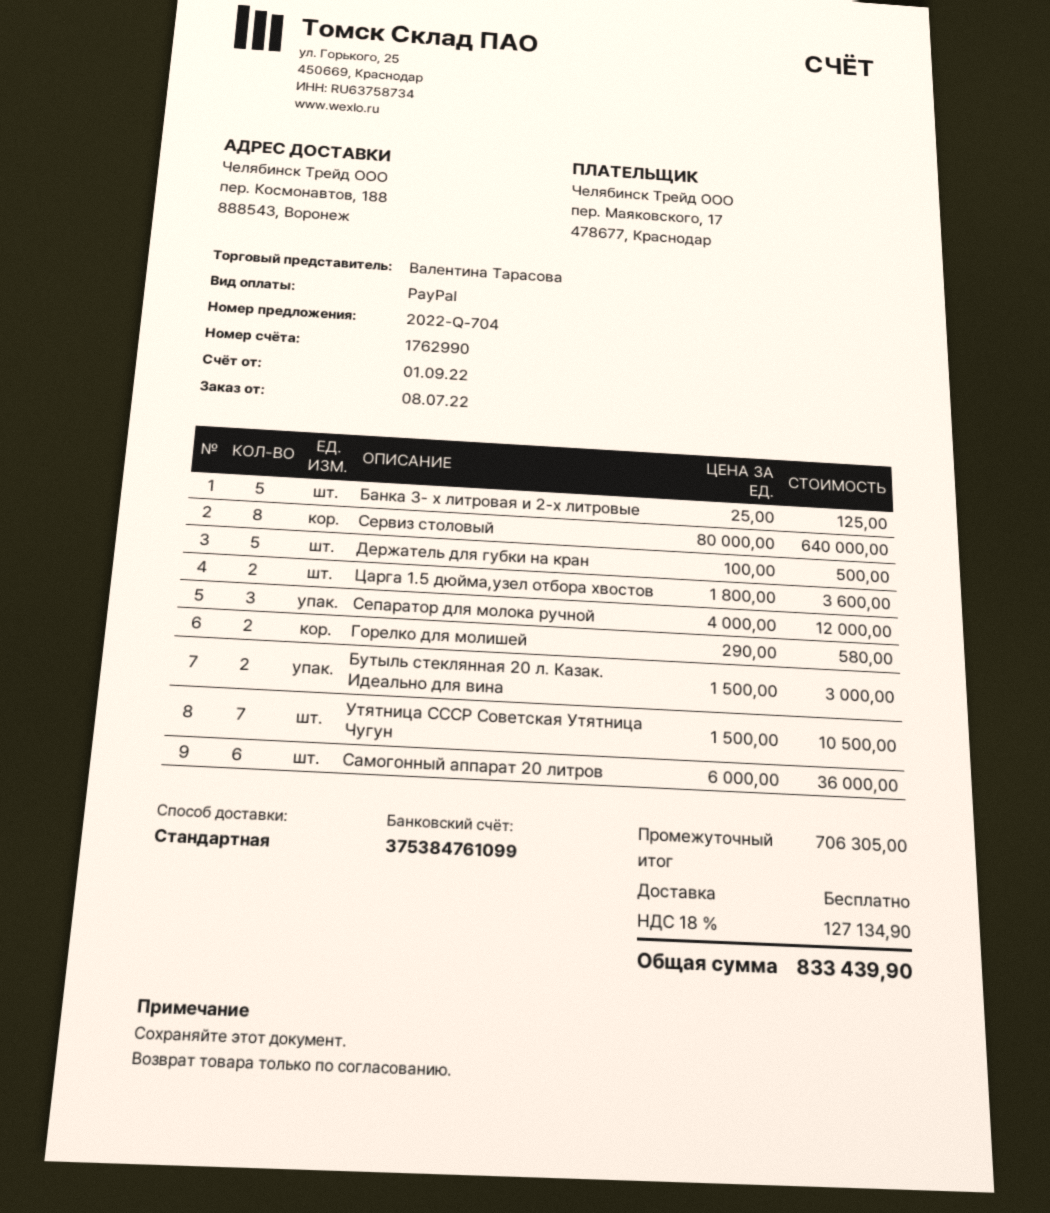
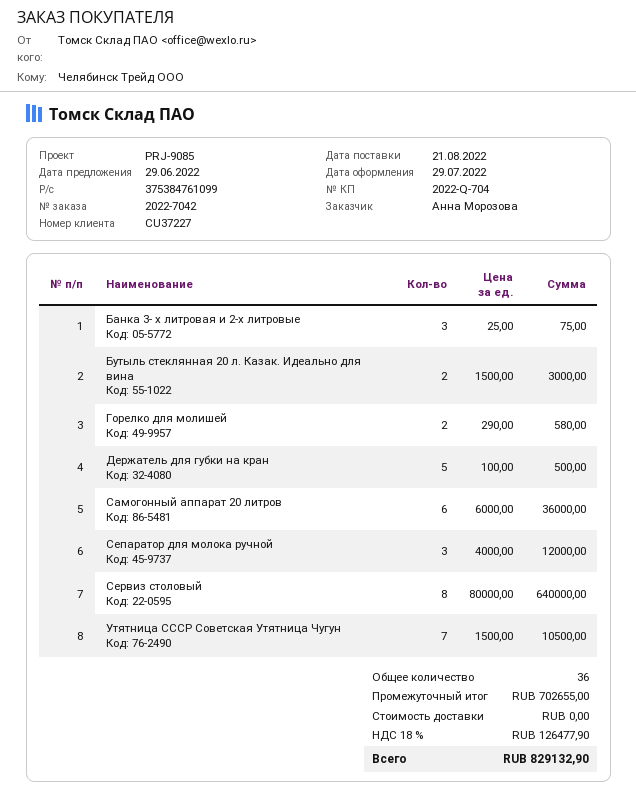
order date: 2022-07-08 -> 2022-07-29
Банка 3- х литровая и 2-х литровые: 5 x 25.00 = 125.00 -> 3 x 25.00 = 75.00
Царга 1.5 дюйма,узел отбора хвостов: 2 x 1800.00 = 3600.00 -> none
subtotal: 706305.00 -> 702655.00
tax: 18% = 127134.90 -> 18% = 126477.90
total: 833439.90 -> 829132.90

